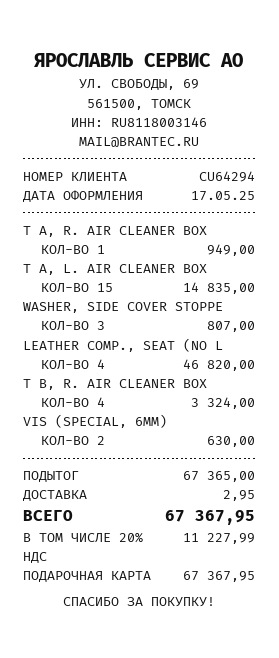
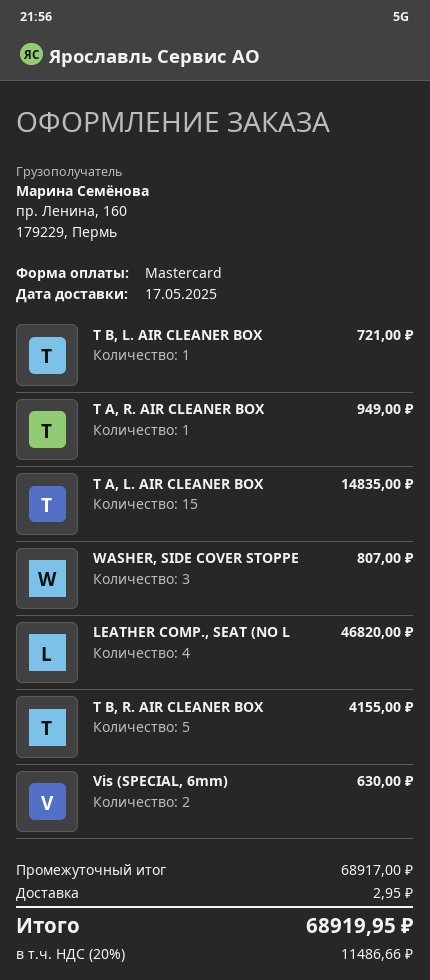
payment method: gift card -> Mastercard
T B, R. AIR CLEANER BOX: 4 for 3324.00 -> 5 for 4155.00
T B, L. AIR CLEANER BOX: none -> 1 for 721.00
subtotal: 67365.00 -> 68917.00
tax: 20% = 11227.99 -> 20% = 11486.66
total: 67367.95 -> 68919.95

